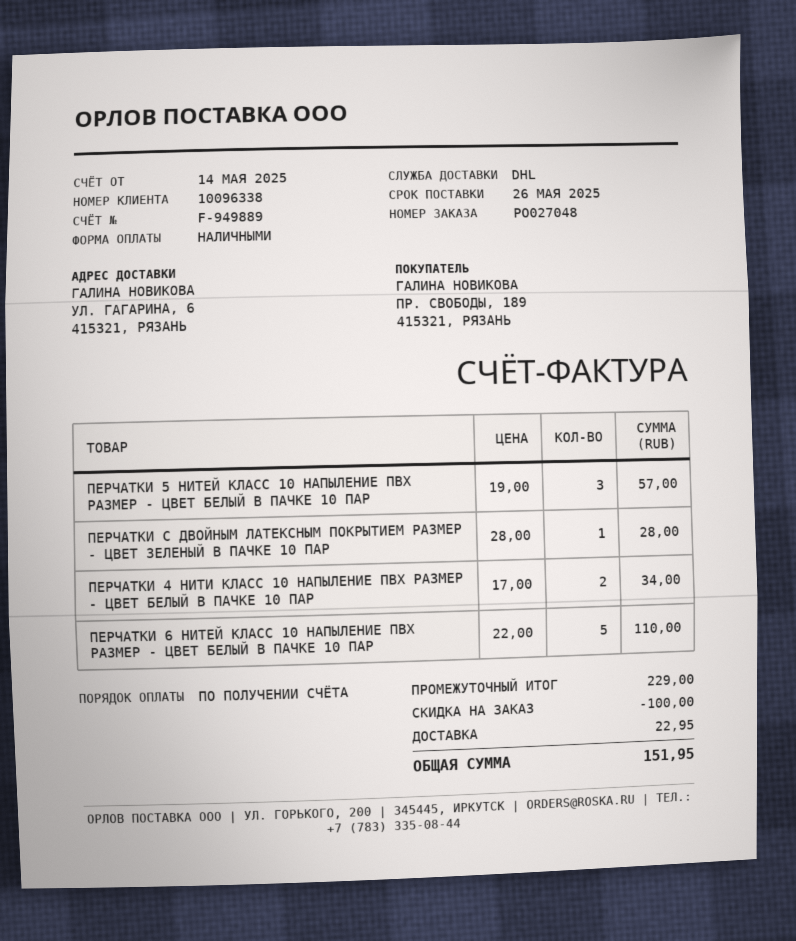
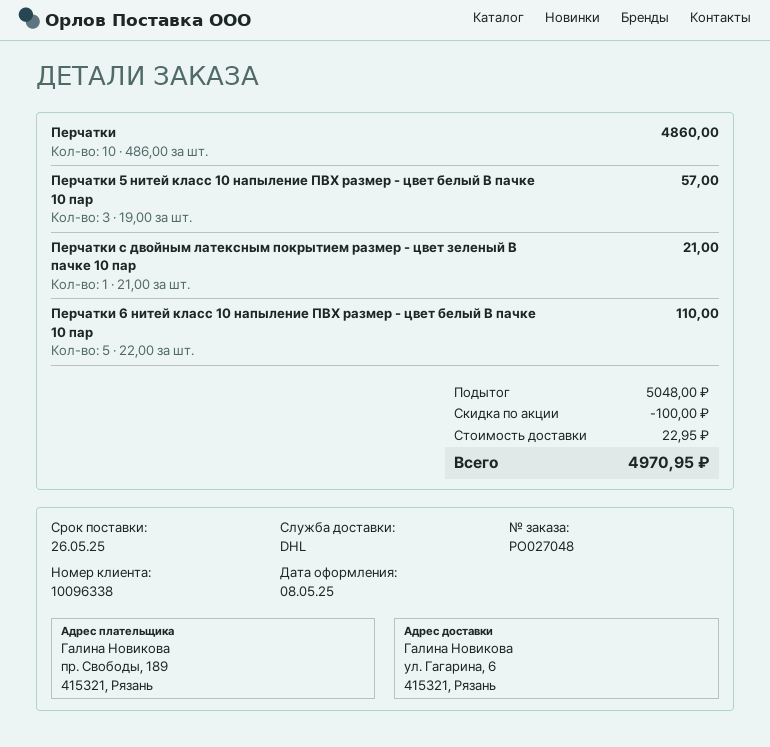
ПЕРЧАТКИ С ДВОЙНЫМ ЛАТЕКСНЫМ ПОКРЫТИЕМ РАЗМЕР - ЦВЕТ ЗЕЛЕНЫЙ В ПАЧКЕ 10 ПАР: 1 x 28.00 = 28.00 -> 1 x 21.00 = 21.00
ПЕРЧАТКИ 4 НИТИ КЛАСС 10 НАПЫЛЕНИЕ ПВХ РАЗМЕР - ЦВЕТ БЕЛЫЙ В ПАЧКЕ 10 ПАР: 2 x 17.00 = 34.00 -> none
Перчатки: none -> 10 x 486.00 = 4860.00
subtotal: 229.00 -> 5048.00
total: 151.95 -> 4970.95

